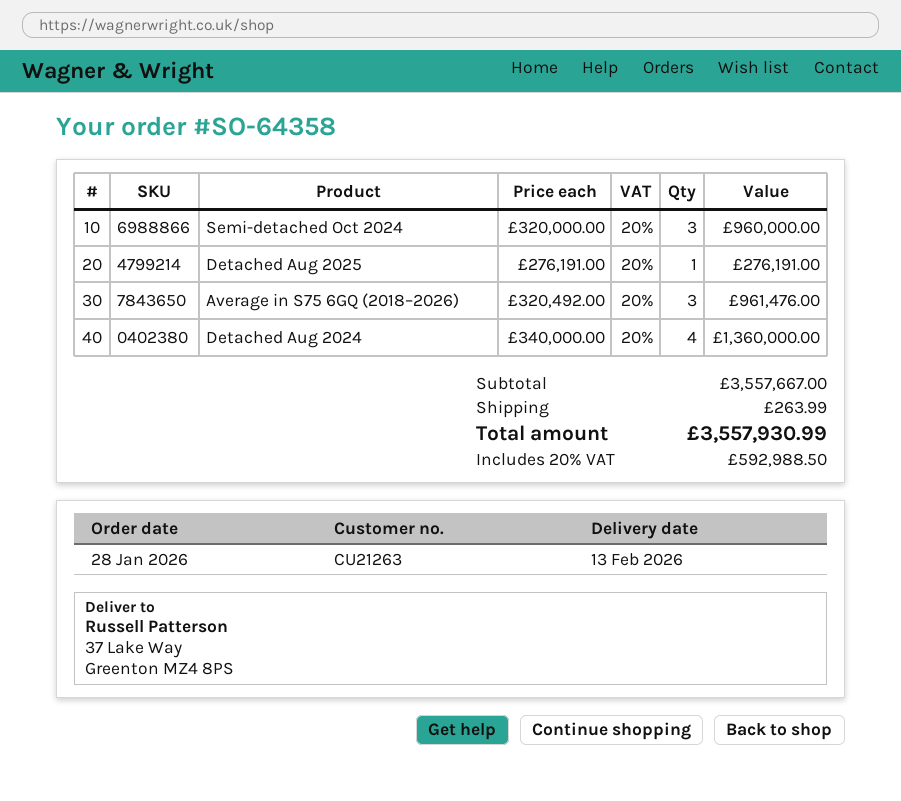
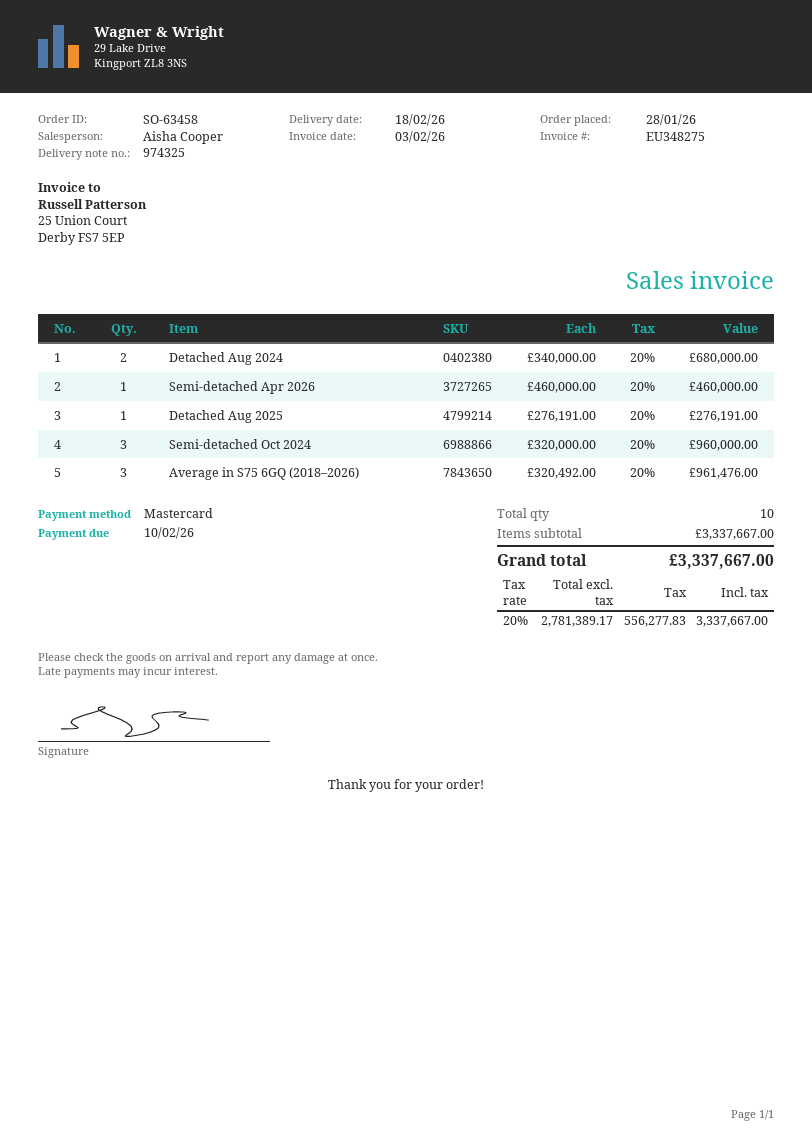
order number: SO-64358 -> SO-63458
delivery date: 2026-02-13 -> 2026-02-18
Detached Aug 2024: 4 x 340000.00 = 1360000.00 -> 2 x 340000.00 = 680000.00
Semi-detached Apr 2026: none -> 1 x 460000.00 = 460000.00
subtotal: 3557667.00 -> 3337667.00
shipping: 263.99 -> none
tax: 20% = 592988.50 -> 20% = 556277.83
total: 3557930.99 -> 3337667.00

